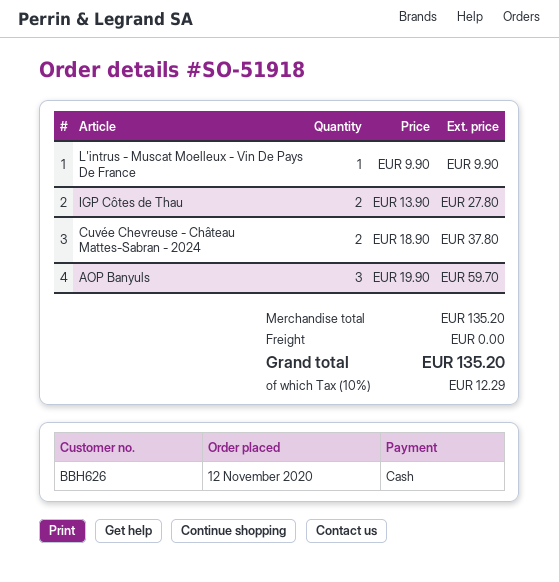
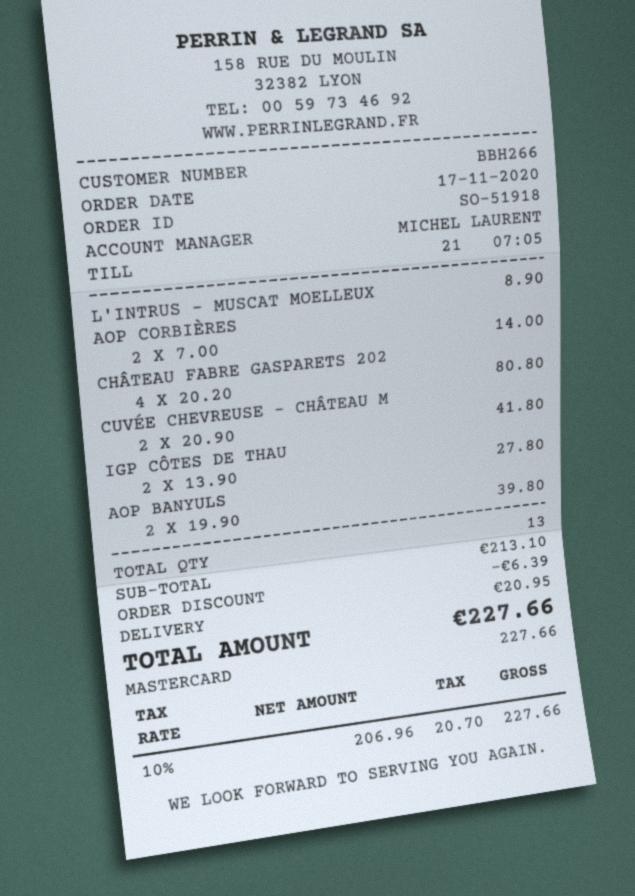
order date: 2020-11-12 -> 2020-11-17
customer number: BBH626 -> BBH266
payment method: cash -> Mastercard
L'intrus - Muscat Moelleux - Vin De Pays De France: 1 x 9.90 = 9.90 -> 1 x 8.90 = 8.90
Cuvée Chevreuse - Château Mattes-Sabran - 2024: 2 x 18.90 = 37.80 -> 2 x 20.90 = 41.80
AOP Banyuls: 3 x 19.90 = 59.70 -> 2 x 19.90 = 39.80
AOP CORBIÈRES: none -> 2 x 7.00 = 14.00
CHÂTEAU FABRE GASPARETS 202: none -> 4 x 20.20 = 80.80
subtotal: 135.20 -> 213.10
discount: none -> 6.39
shipping: 0.00 -> 20.95
tax: 10% = 12.29 -> 10% = 20.70
total: 135.20 -> 227.66

